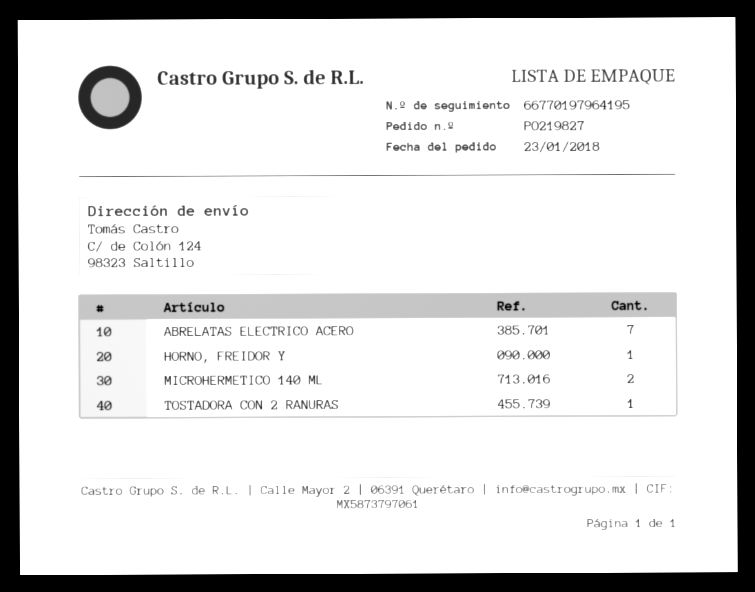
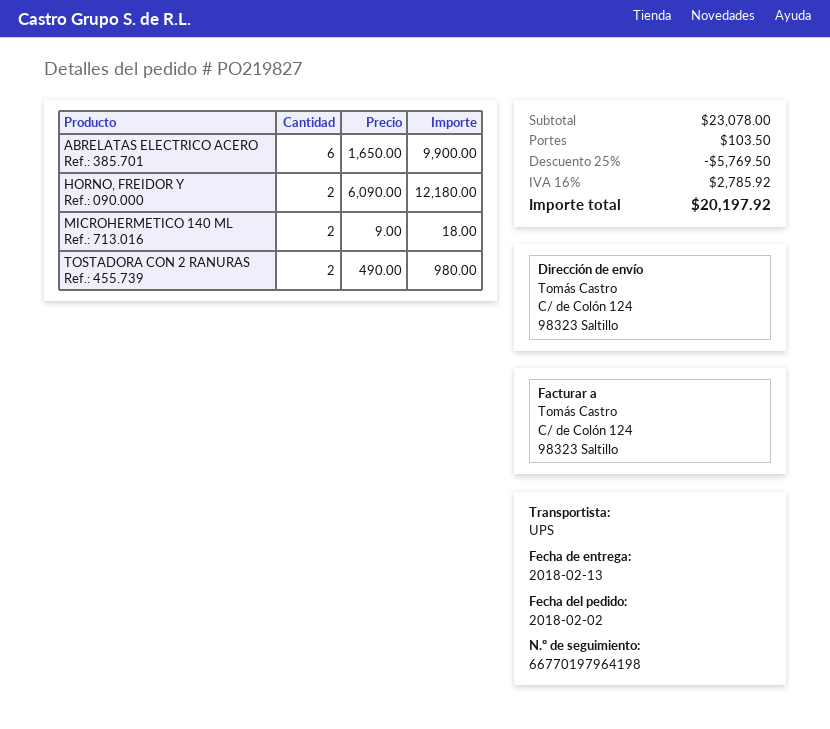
order date: 2018-01-23 -> 2018-02-02
tracking number: 66770197964195 -> 66770197964198
ABRELATAS ELECTRICO ACERO: 7 -> 6
HORNO, FREIDOR Y: 1 -> 2
TOSTADORA CON 2 RANURAS: 1 -> 2

